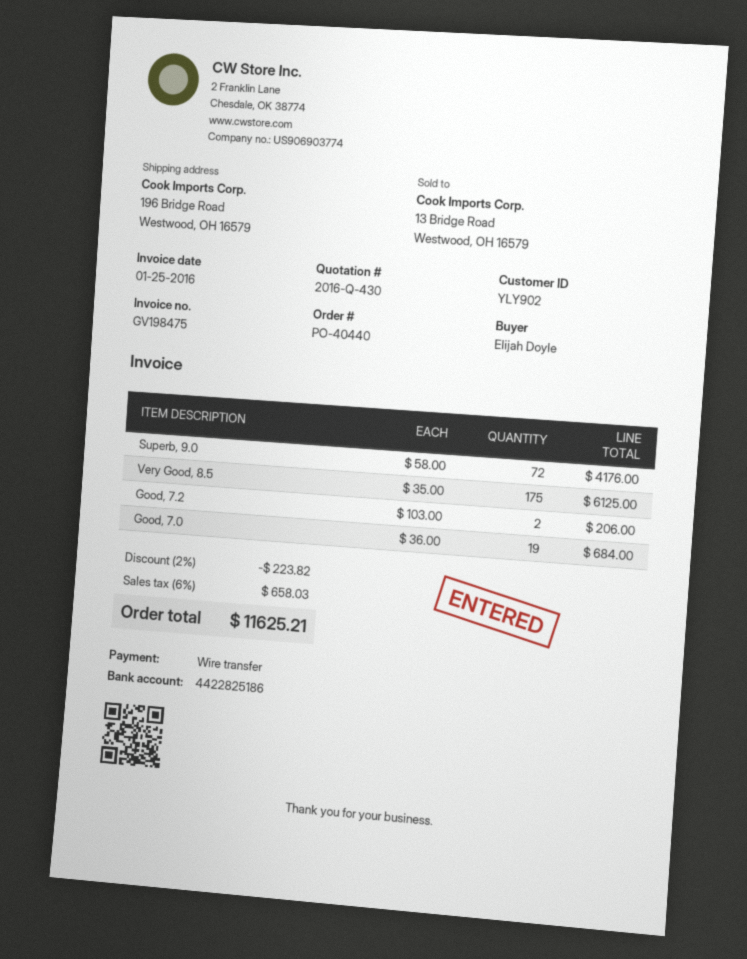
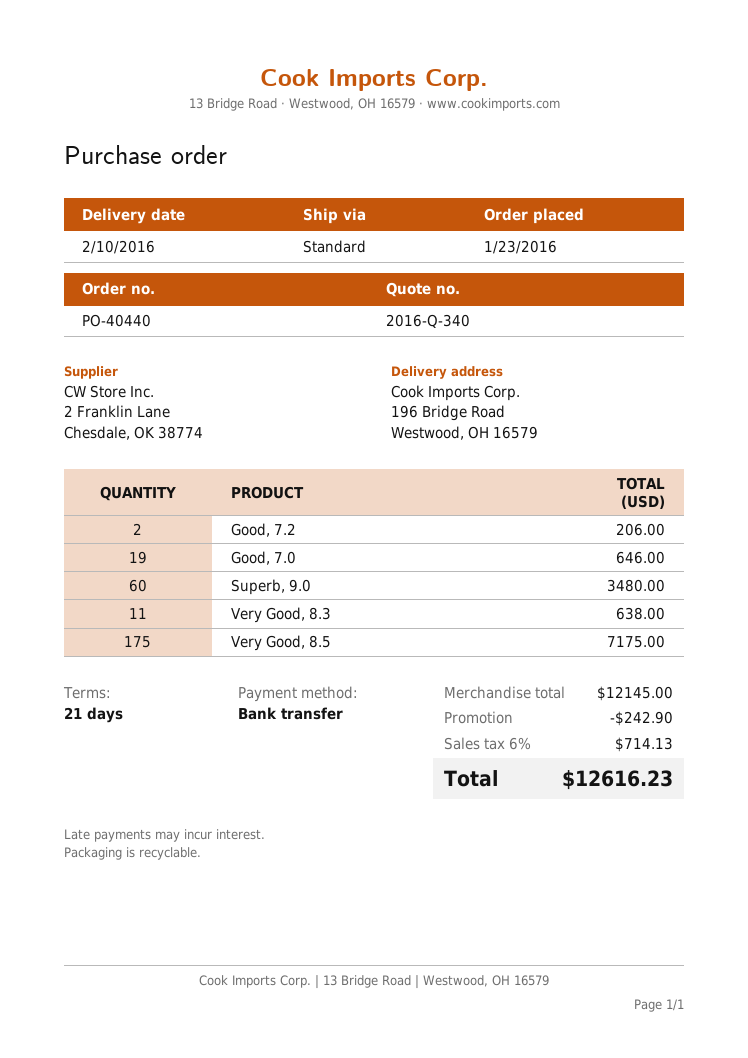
quote number: 2016-Q-430 -> 2016-Q-340
Superb, 9.0: 72 for 4176.00 -> 60 for 3480.00
Very Good, 8.5: 175 for 6125.00 -> 175 for 7175.00
Good, 7.0: 19 for 684.00 -> 19 for 646.00
Very Good, 8.3: none -> 11 for 638.00
discount: 223.82 -> 242.90
tax: 6% = 658.03 -> 6% = 714.13
total: 11625.21 -> 12616.23

